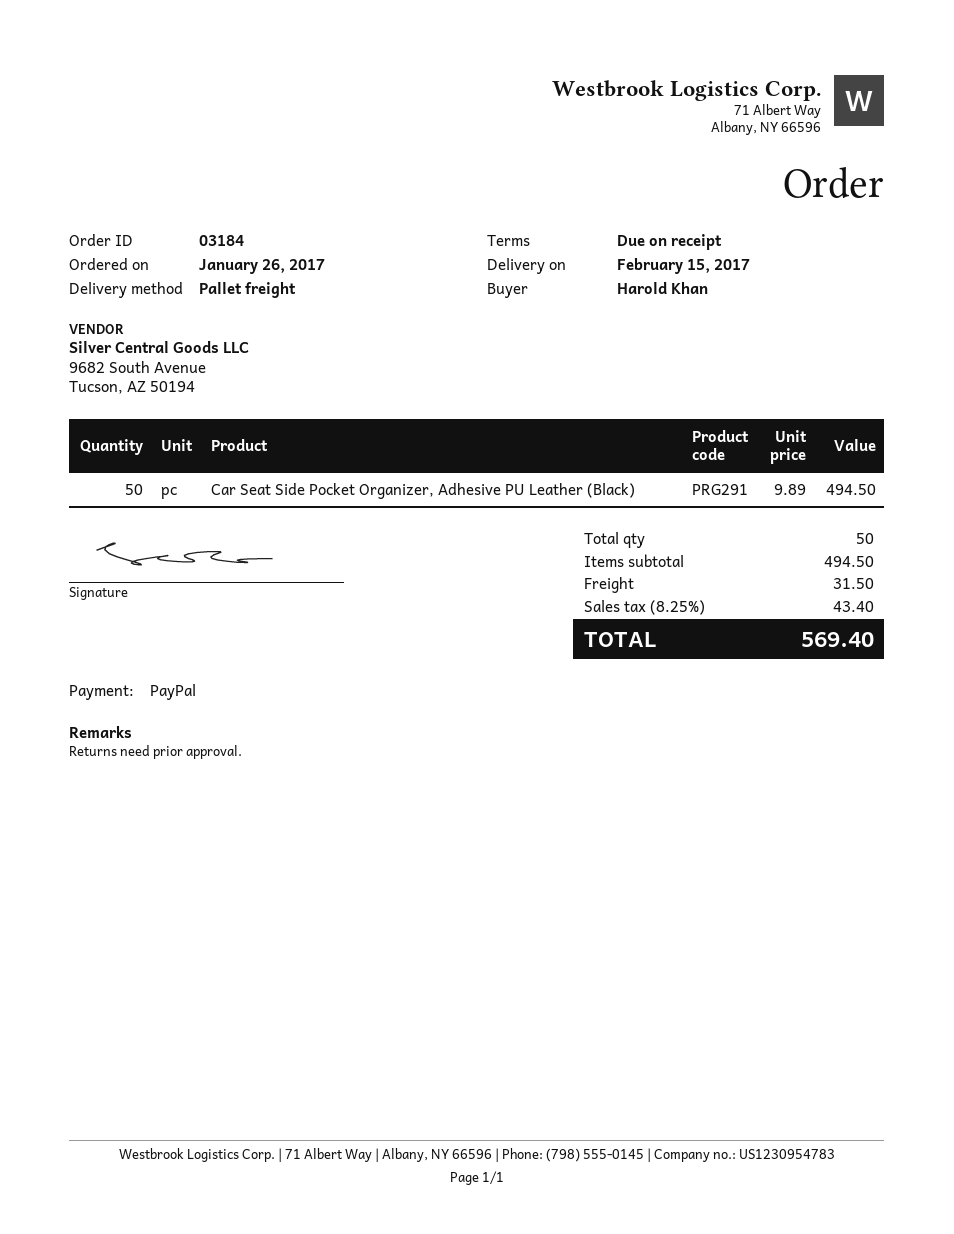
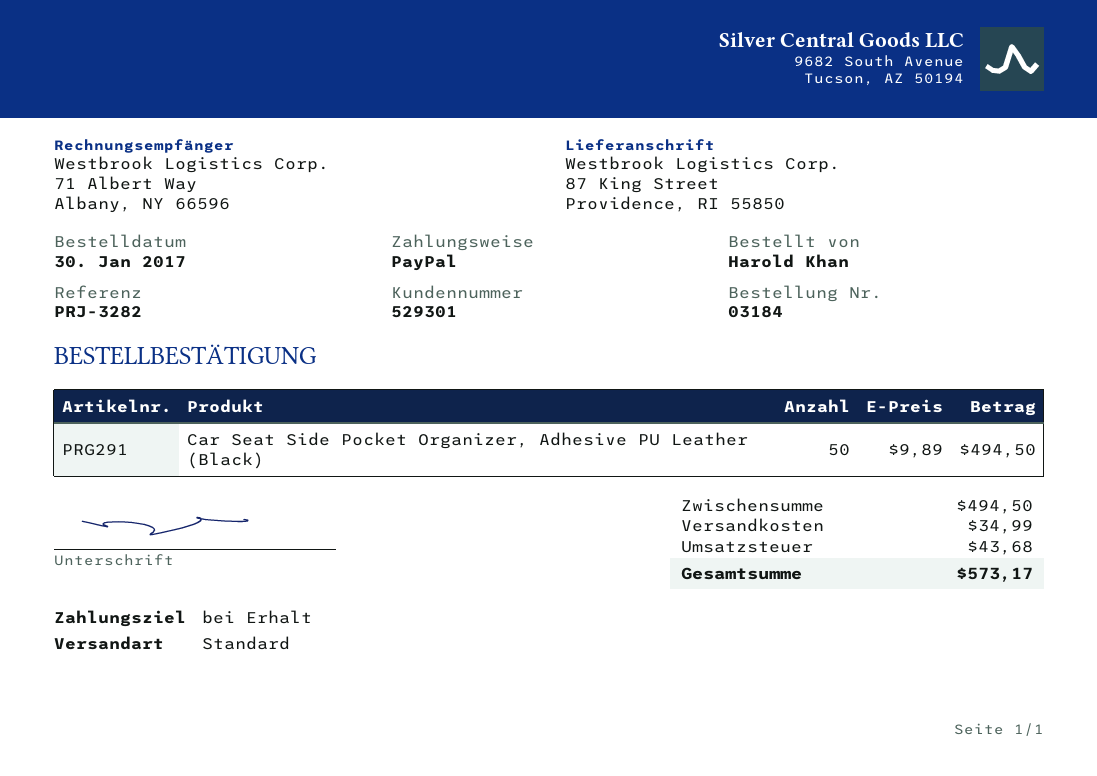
order date: 2017-01-26 -> 2017-01-30
shipping method: pallet freight -> standard
shipping: 31.50 -> 34.99
tax: 43.40 -> 43.68
total: 569.40 -> 573.17

